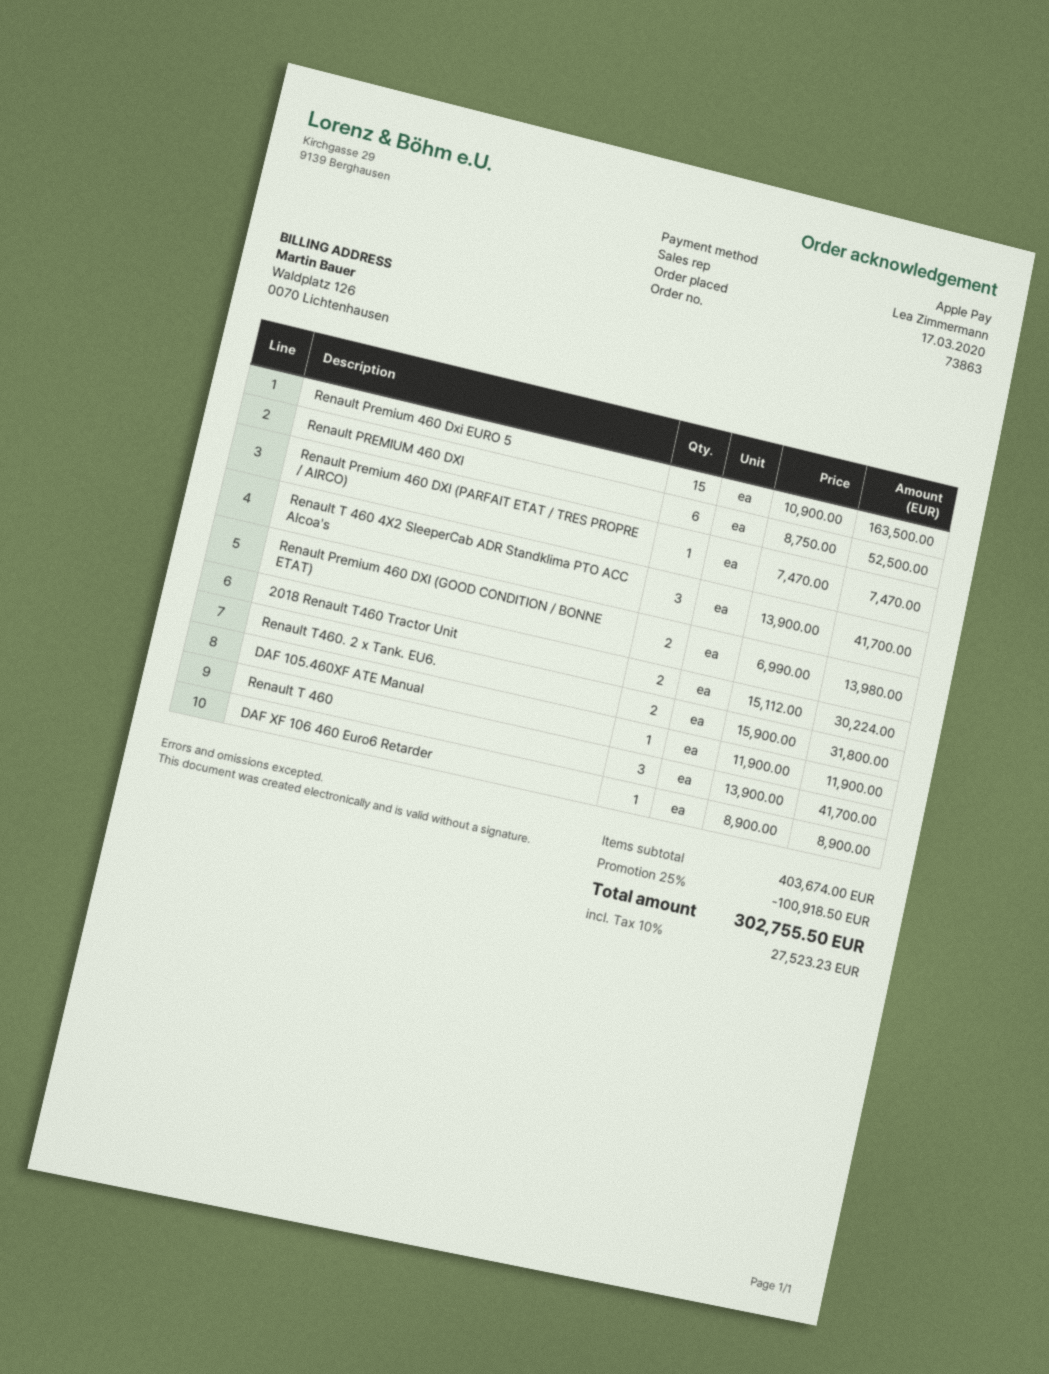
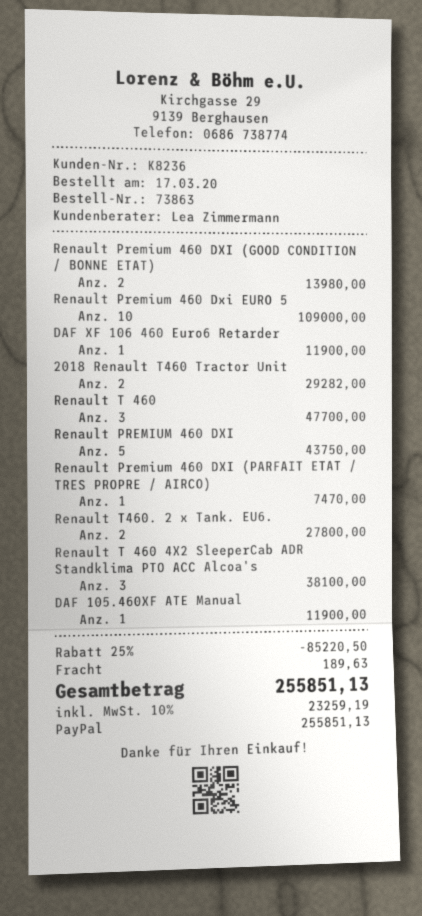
payment method: Apple Pay -> PayPal
Renault Premium 460 Dxi EURO 5: 15 for 163500.00 -> 10 for 109000.00
Renault PREMIUM 460 DXI: 6 for 52500.00 -> 5 for 43750.00
Renault T 460 4X2 SleeperCab ADR Standklima PTO ACC Alcoa's: 3 for 41700.00 -> 3 for 38100.00
2018 Renault T460 Tractor Unit: 2 for 30224.00 -> 2 for 29282.00
Renault T460. 2 x Tank. EU6.: 2 for 31800.00 -> 2 for 27800.00
Renault T 460: 3 for 41700.00 -> 3 for 47700.00
DAF XF 106 460 Euro6 Retarder: 1 for 8900.00 -> 1 for 11900.00
discount: 25% = 100918.50 -> 25% = 85220.50
shipping: none -> 189.63
tax: 10% = 27523.23 -> 10% = 23259.19
total: 302755.50 -> 255851.13

